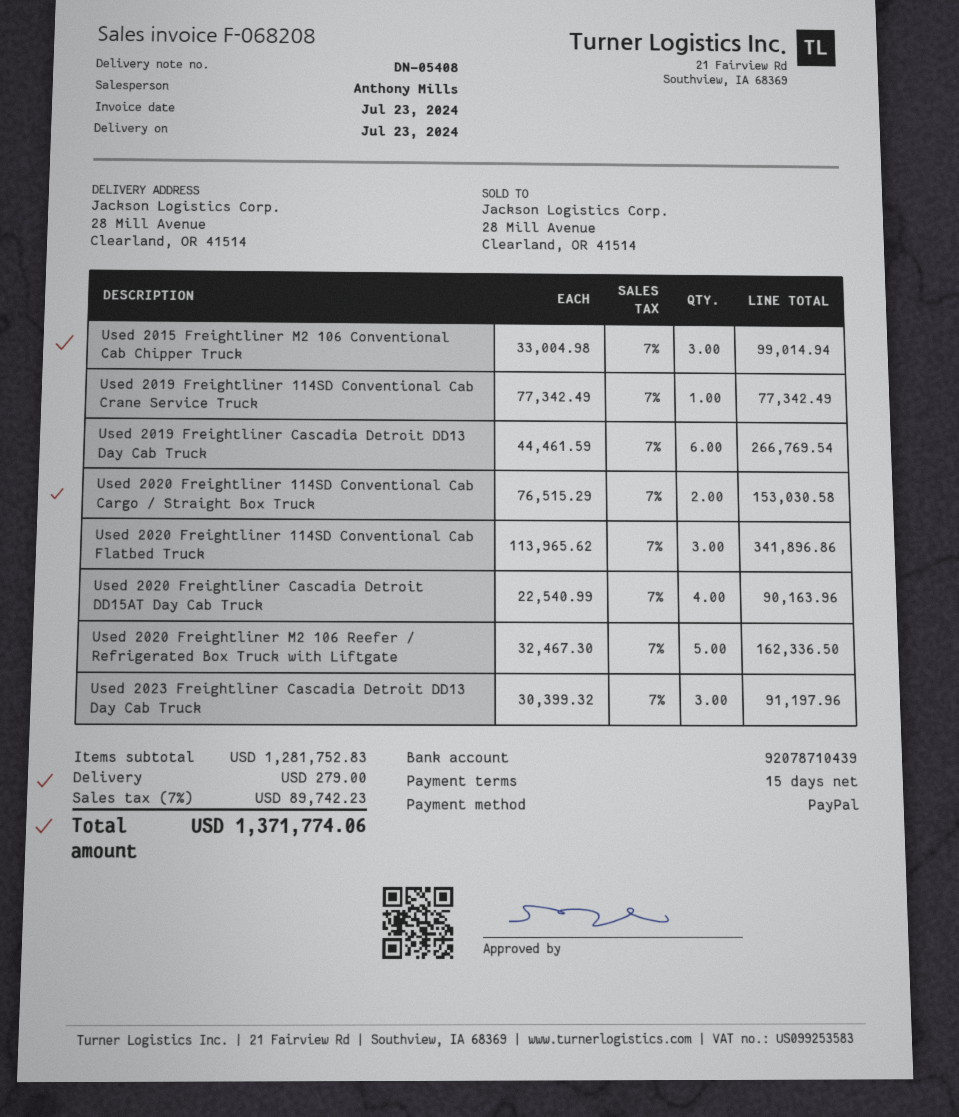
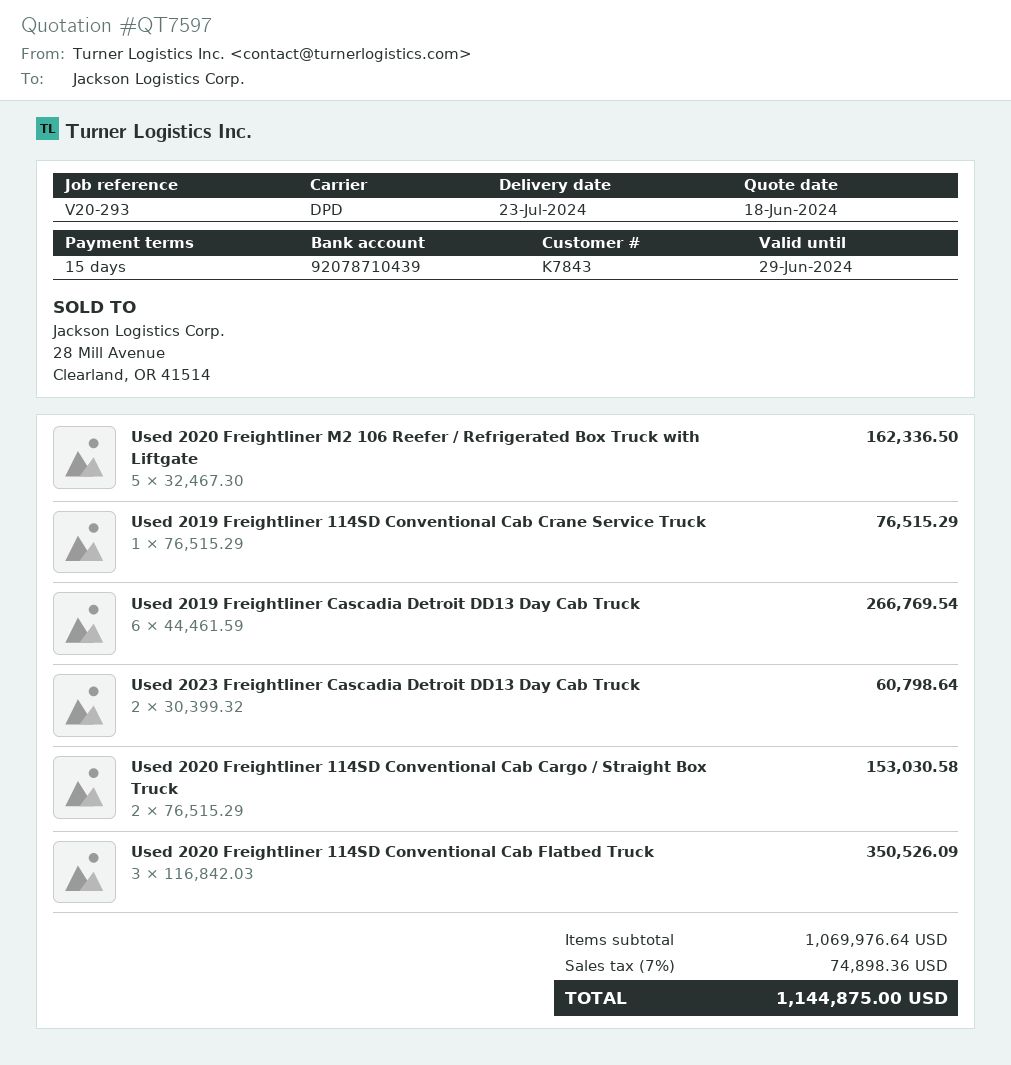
Used 2015 Freightliner M2 106 Conventional Cab Chipper Truck: 3 x 33004.98 = 99014.94 -> none
Used 2019 Freightliner 114SD Conventional Cab Crane Service Truck: 1 x 77342.49 = 77342.49 -> 1 x 76515.29 = 76515.29
Used 2020 Freightliner 114SD Conventional Cab Flatbed Truck: 3 x 113965.62 = 341896.86 -> 3 x 116842.03 = 350526.09
Used 2020 Freightliner Cascadia Detroit DD15AT Day Cab Truck: 4 x 22540.99 = 90163.96 -> none
Used 2023 Freightliner Cascadia Detroit DD13 Day Cab Truck: 3 x 30399.32 = 91197.96 -> 2 x 30399.32 = 60798.64
subtotal: 1281752.83 -> 1069976.64
shipping: 279.00 -> none
tax: 7% = 89742.23 -> 7% = 74898.36
total: 1371774.06 -> 1144875.00

